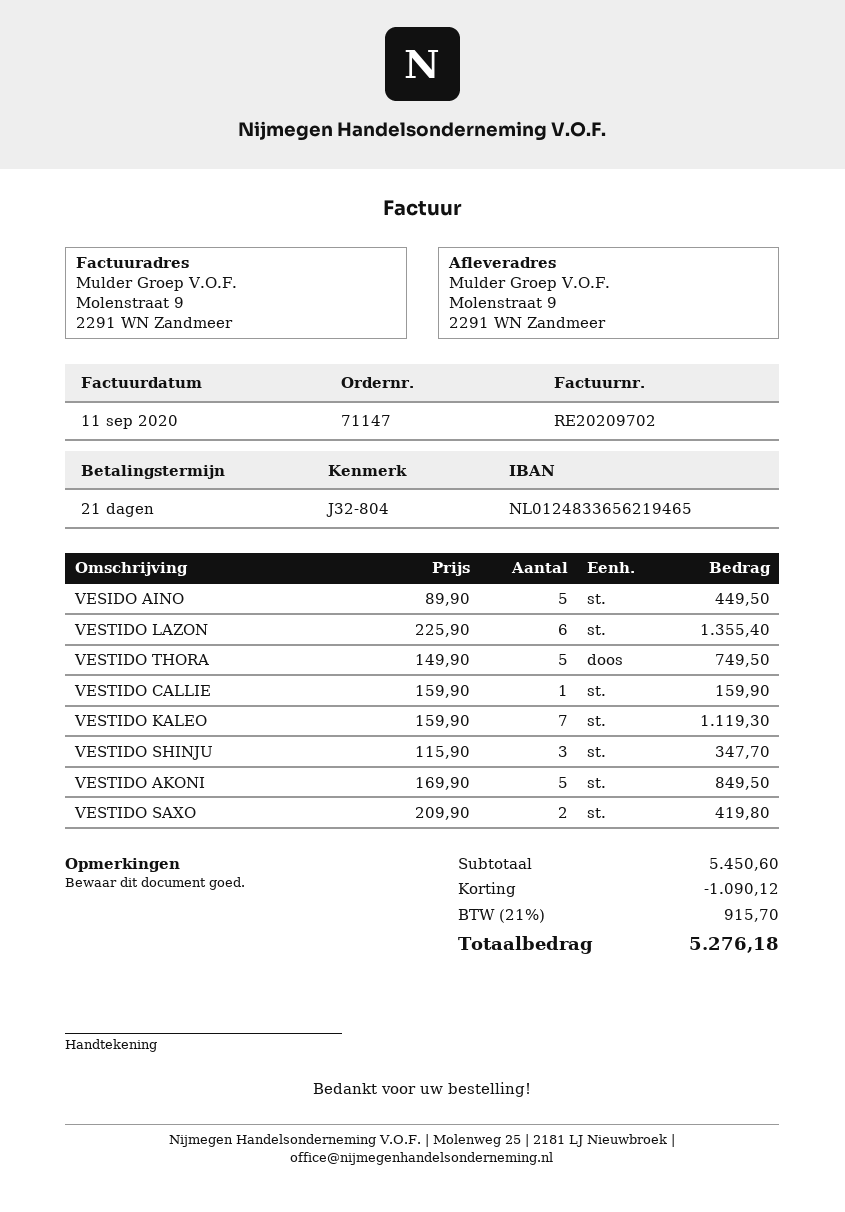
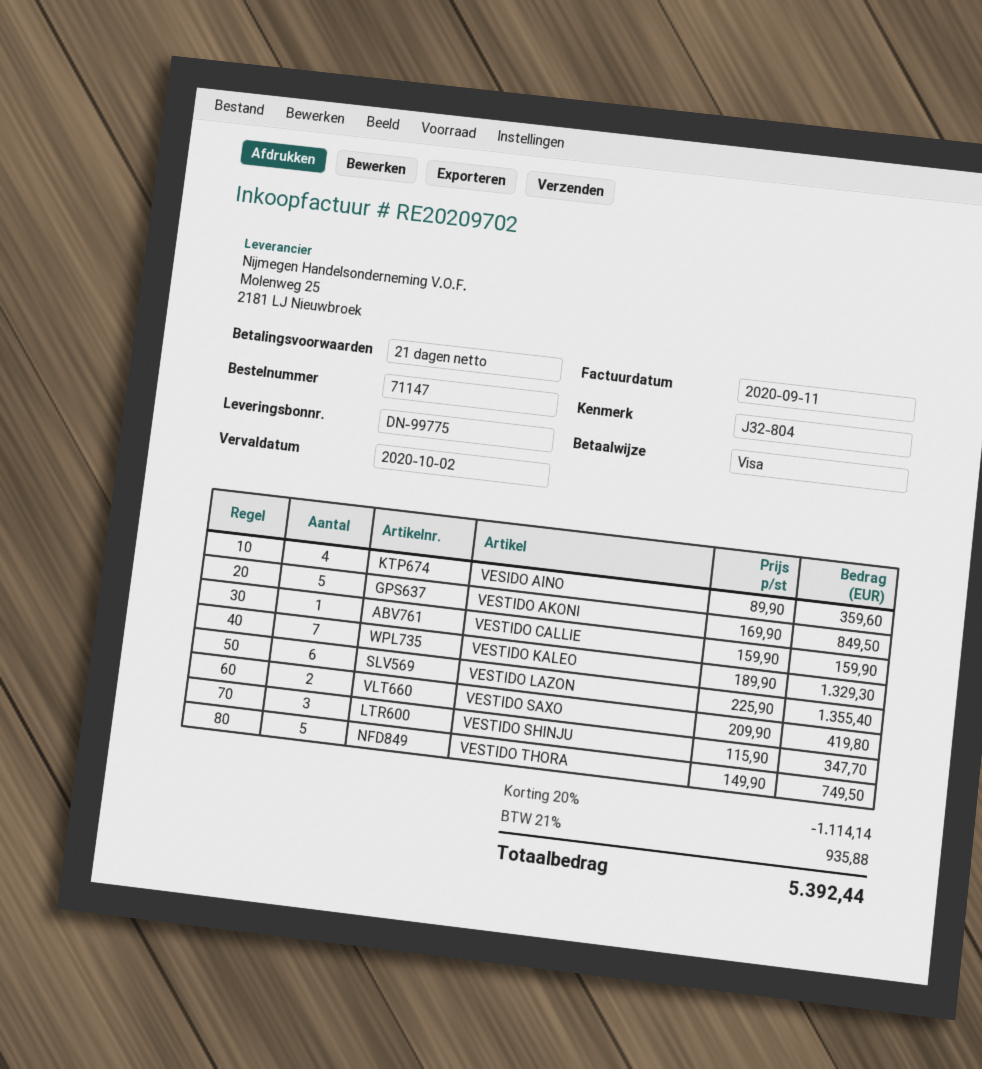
VESIDO AINO: 5 x 89.90 = 449.50 -> 4 x 89.90 = 359.60
VESTIDO KALEO: 7 x 159.90 = 1119.30 -> 7 x 189.90 = 1329.30
discount: 1090.12 -> 1114.14
tax: 21% = 915.70 -> 21% = 935.88
total: 5276.18 -> 5392.44

